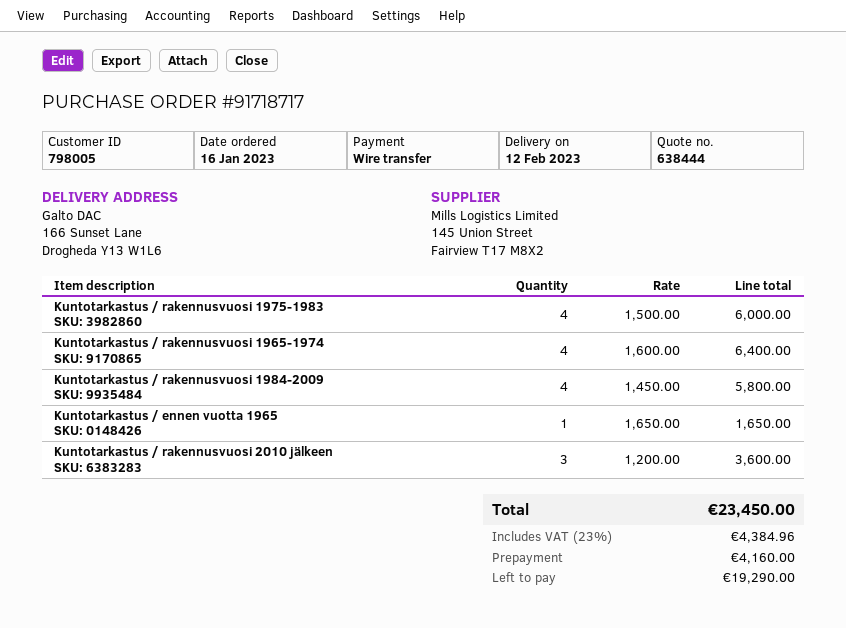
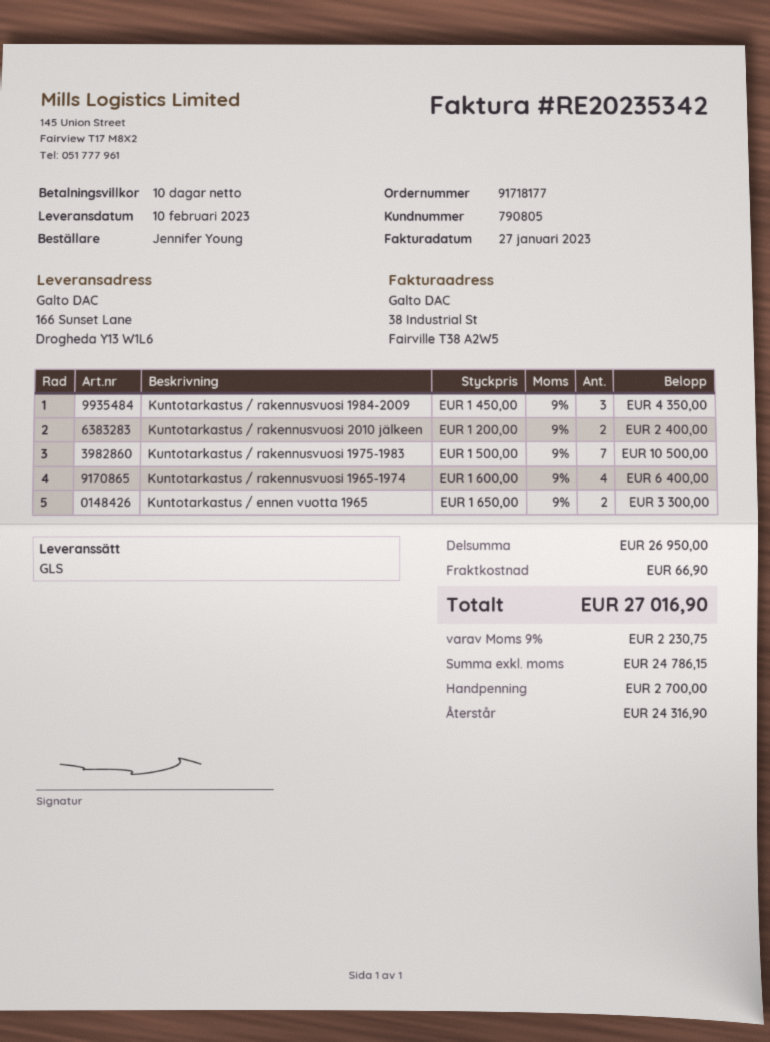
order number: 91718717 -> 91718177
delivery date: 2023-02-12 -> 2023-02-10
customer number: 798005 -> 790805
Kuntotarkastus / rakennusvuosi 1975-1983: 4 x 1500.00 = 6000.00 -> 7 x 1500.00 = 10500.00
Kuntotarkastus / rakennusvuosi 1984-2009: 4 x 1450.00 = 5800.00 -> 3 x 1450.00 = 4350.00
Kuntotarkastus / ennen vuotta 1965: 1 x 1650.00 = 1650.00 -> 2 x 1650.00 = 3300.00
Kuntotarkastus / rakennusvuosi 2010 jälkeen: 3 x 1200.00 = 3600.00 -> 2 x 1200.00 = 2400.00
shipping: none -> 66.90
tax: 23% = 4384.96 -> 9% = 2230.75
total: 23450.00 -> 27016.90
deposit: 4160.00 -> 2700.00
balance: 19290.00 -> 24316.90

